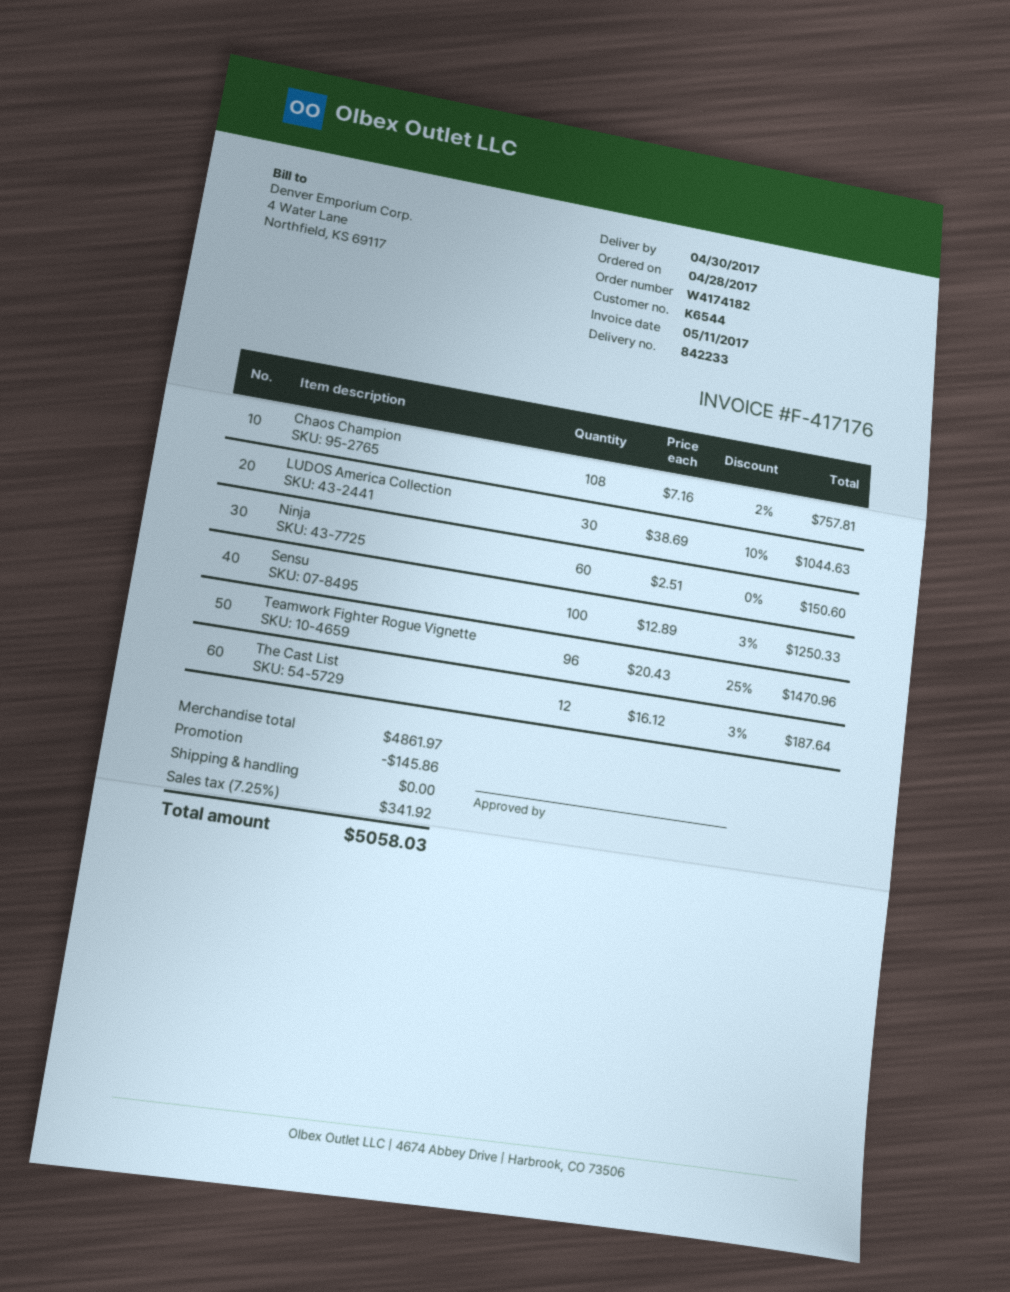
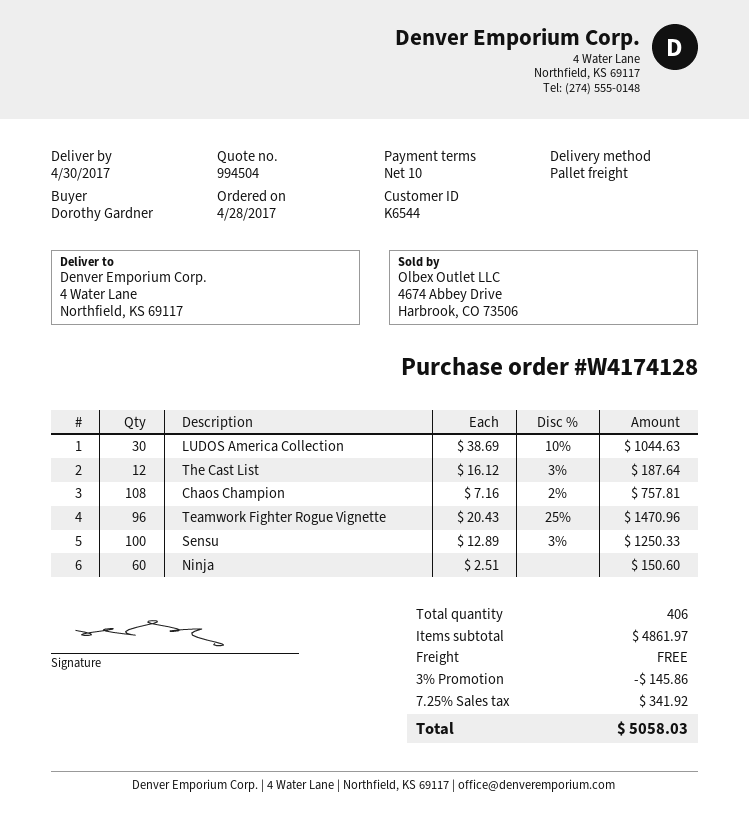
order number: W4174182 -> W4174128

